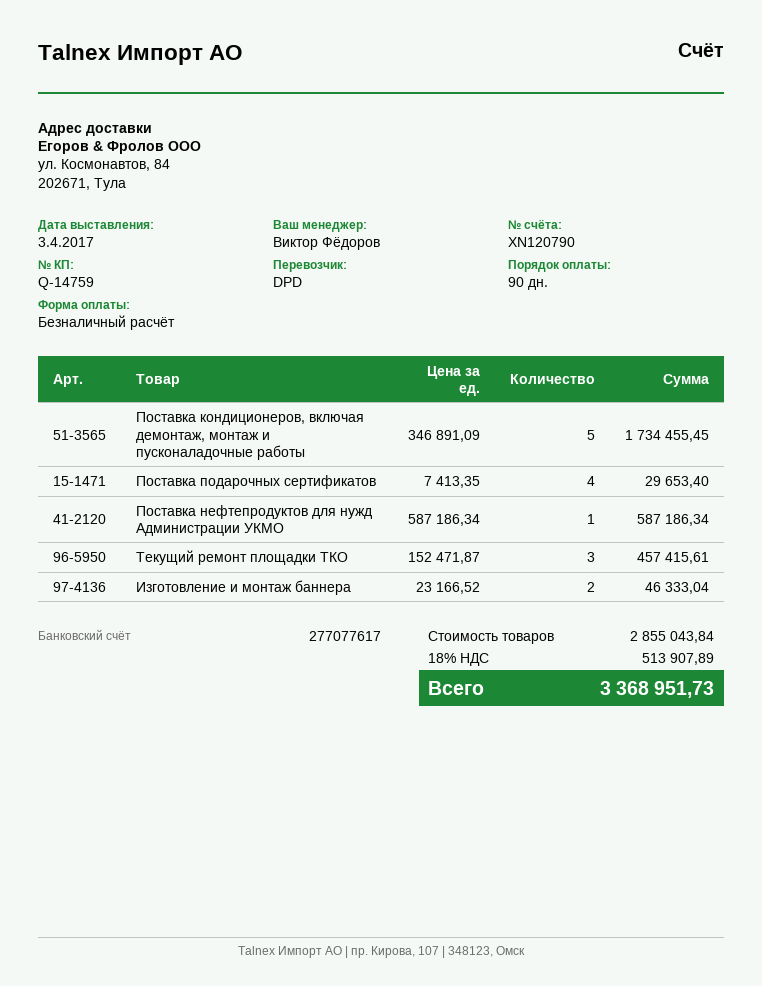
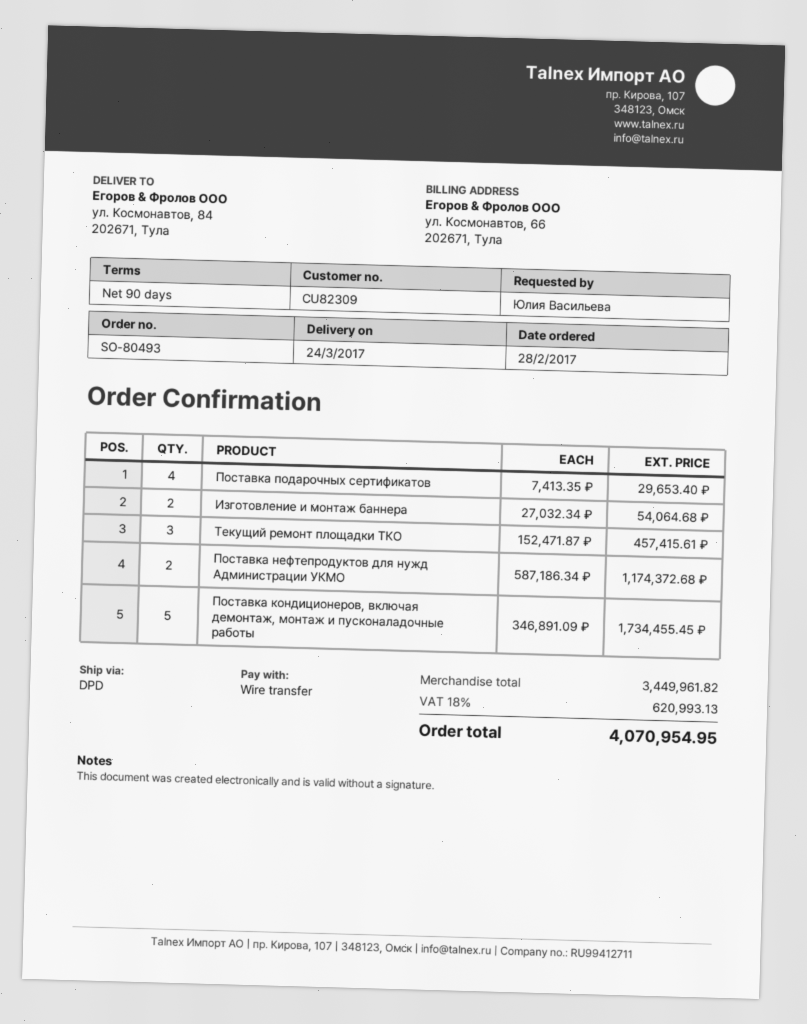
Поставка нефтепродуктов для нужд Администрации УКМО: 1 x 587186.34 = 587186.34 -> 2 x 587186.34 = 1174372.68
Изготовление и монтаж баннера: 2 x 23166.52 = 46333.04 -> 2 x 27032.34 = 54064.68
subtotal: 2855043.84 -> 3449961.82
tax: 18% = 513907.89 -> 18% = 620993.13
total: 3368951.73 -> 4070954.95

